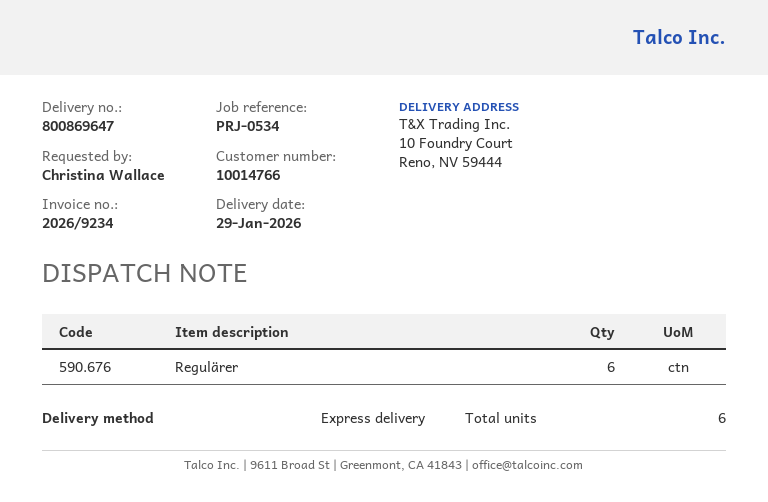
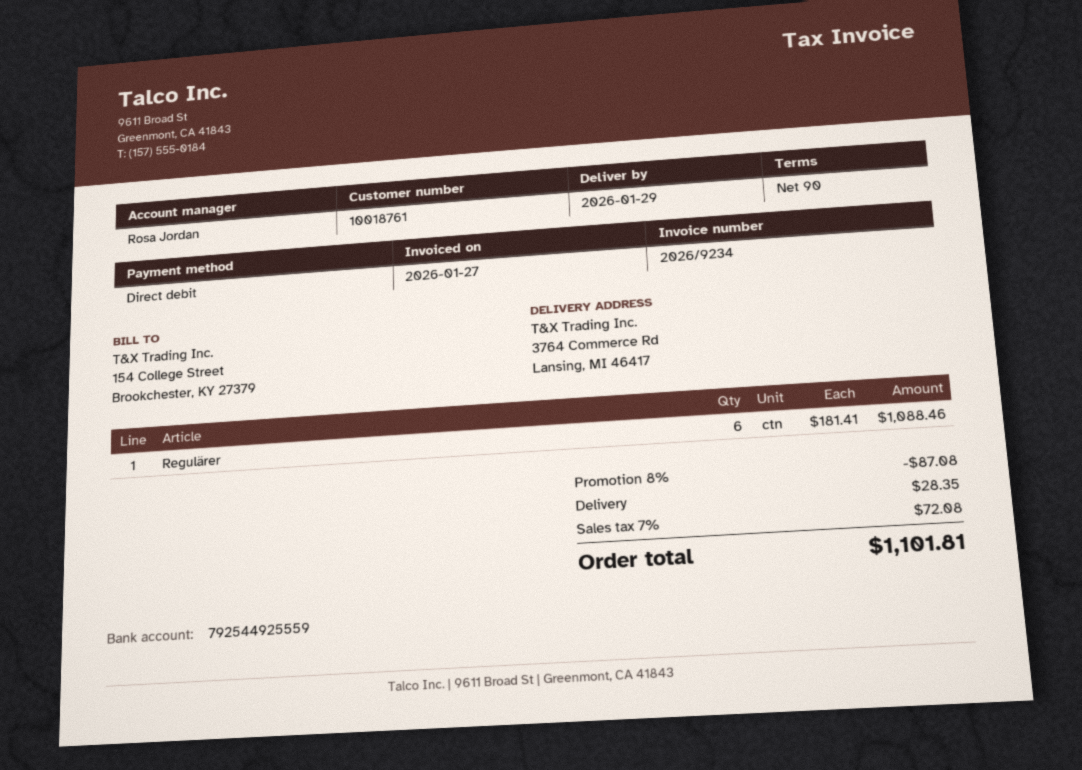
customer number: 10014766 -> 10018761
ship to: 10 Foundry Court, Reno, NV 59444 -> 3764 Commerce Rd, Lansing, MI 46417

